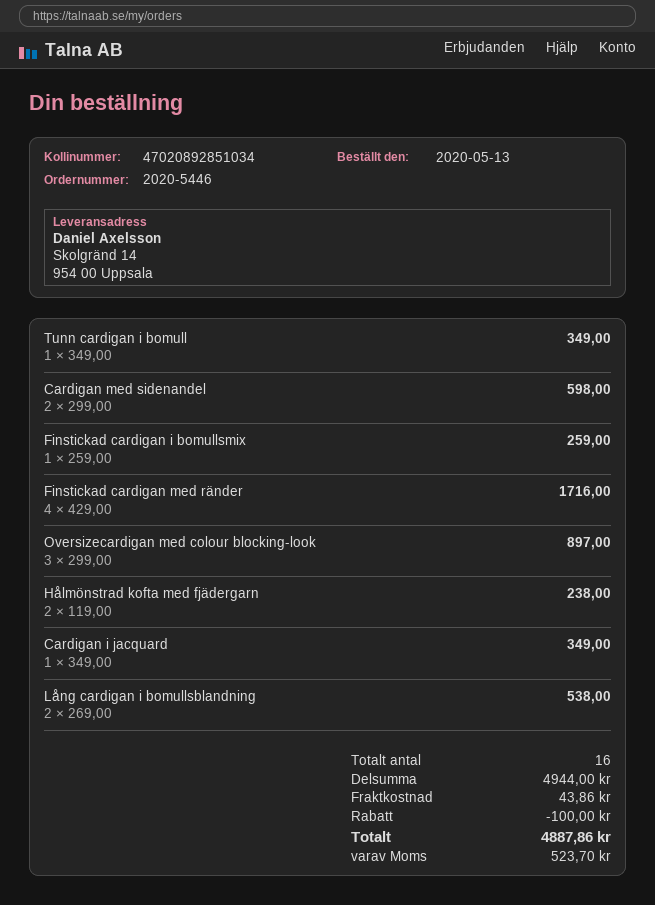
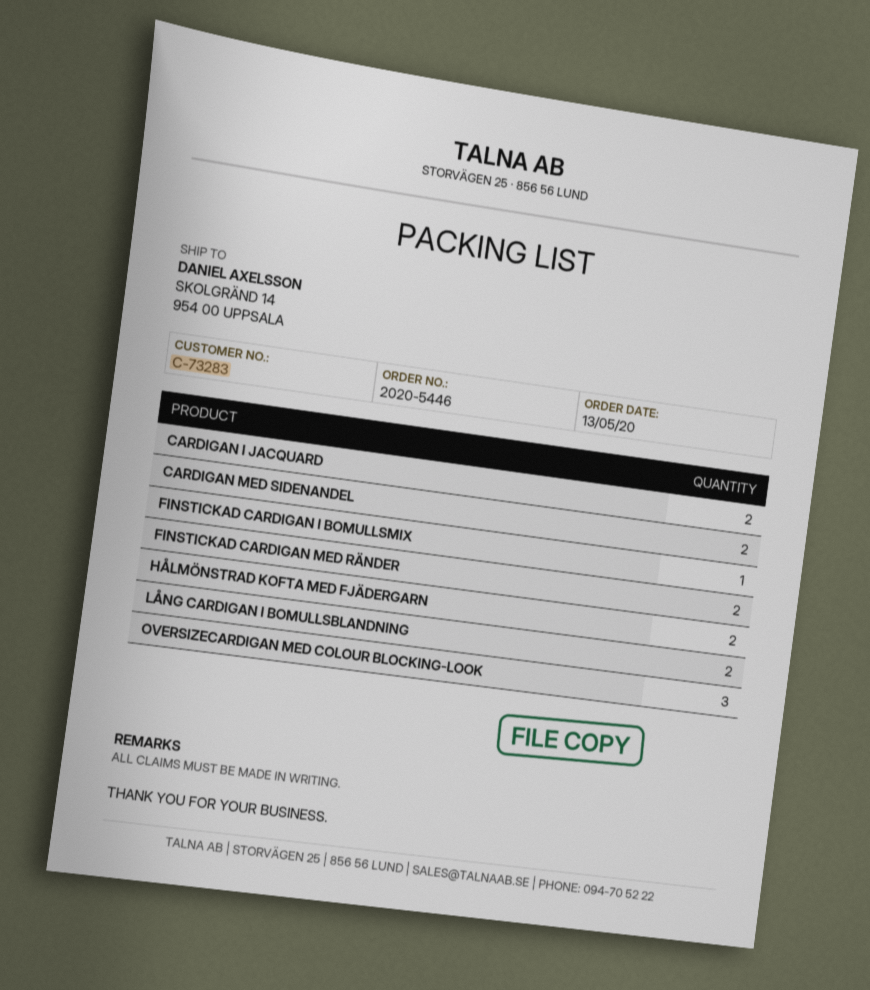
Tunn cardigan i bomull: 1 -> none
Finstickad cardigan med ränder: 4 -> 2
Cardigan i jacquard: 1 -> 2

